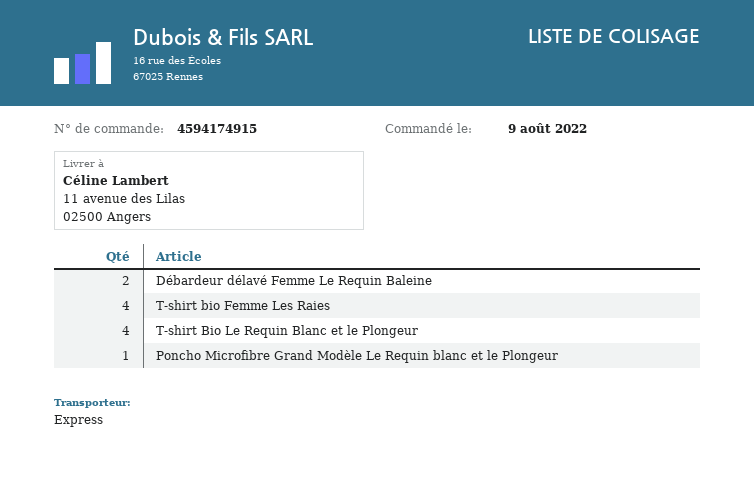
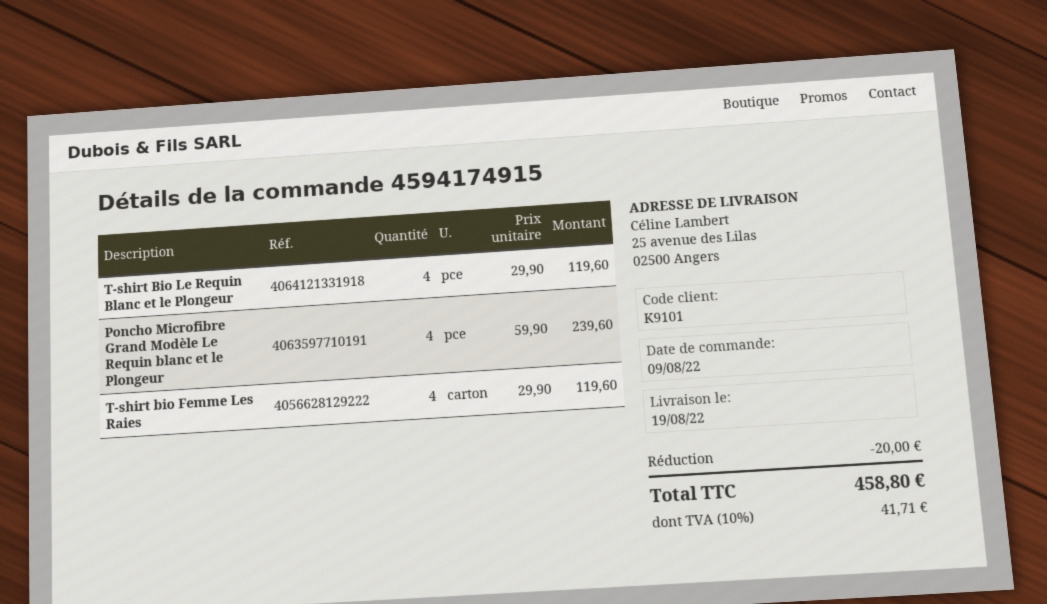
ship to: 11 avenue des Lilas, 02500 Angers -> 25 avenue des Lilas, 02500 Angers
Débardeur délavé Femme Le Requin Baleine: 2 -> none
Poncho Microfibre Grand Modèle Le Requin blanc et le Plongeur: 1 -> 4

